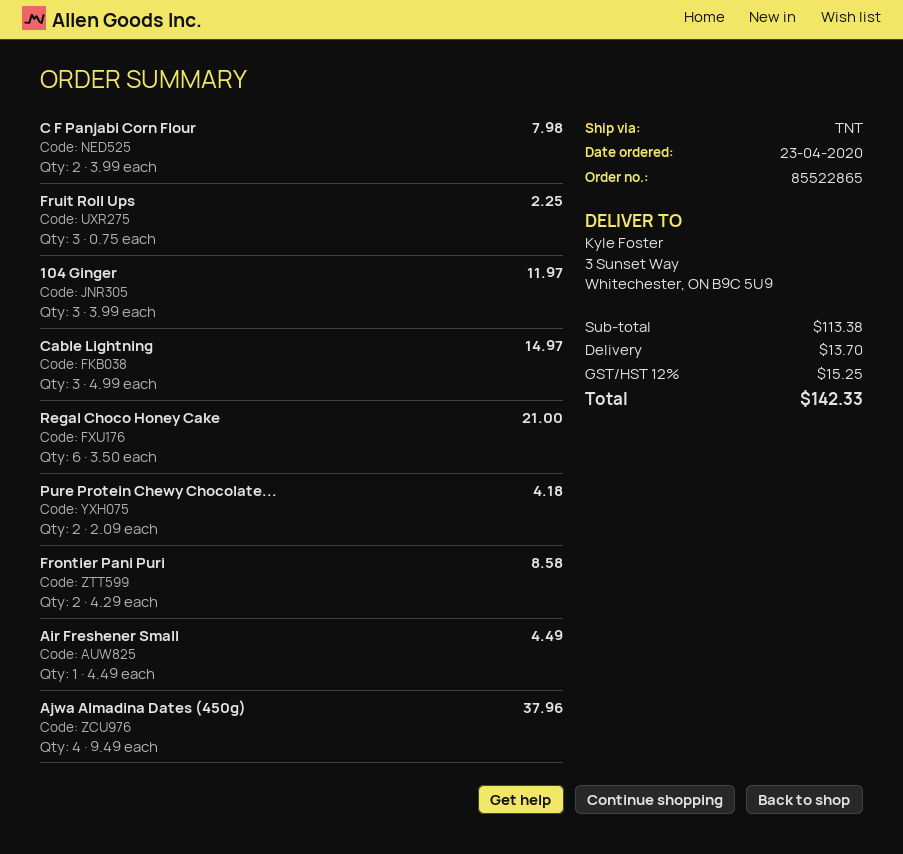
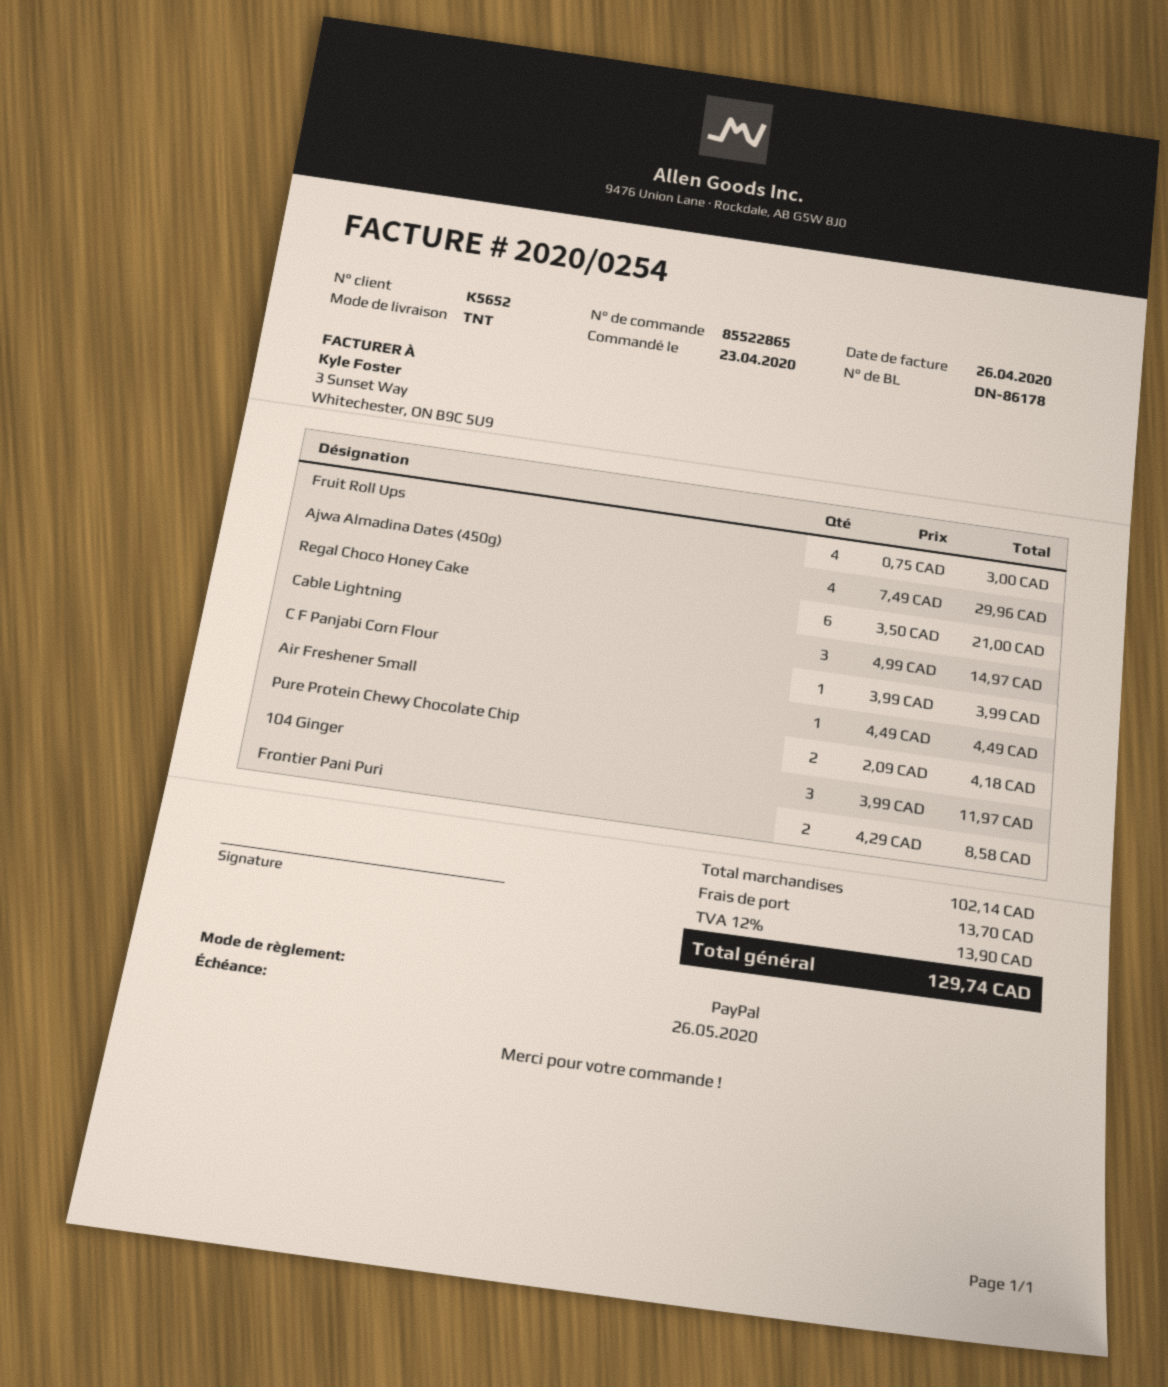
C F Panjabi Corn Flour: 2 x 3.99 = 7.98 -> 1 x 3.99 = 3.99
Fruit Roll Ups: 3 x 0.75 = 2.25 -> 4 x 0.75 = 3.00
Ajwa Almadina Dates (450g): 4 x 9.49 = 37.96 -> 4 x 7.49 = 29.96
subtotal: 113.38 -> 102.14
tax: 12% = 15.25 -> 12% = 13.90
total: 142.33 -> 129.74

